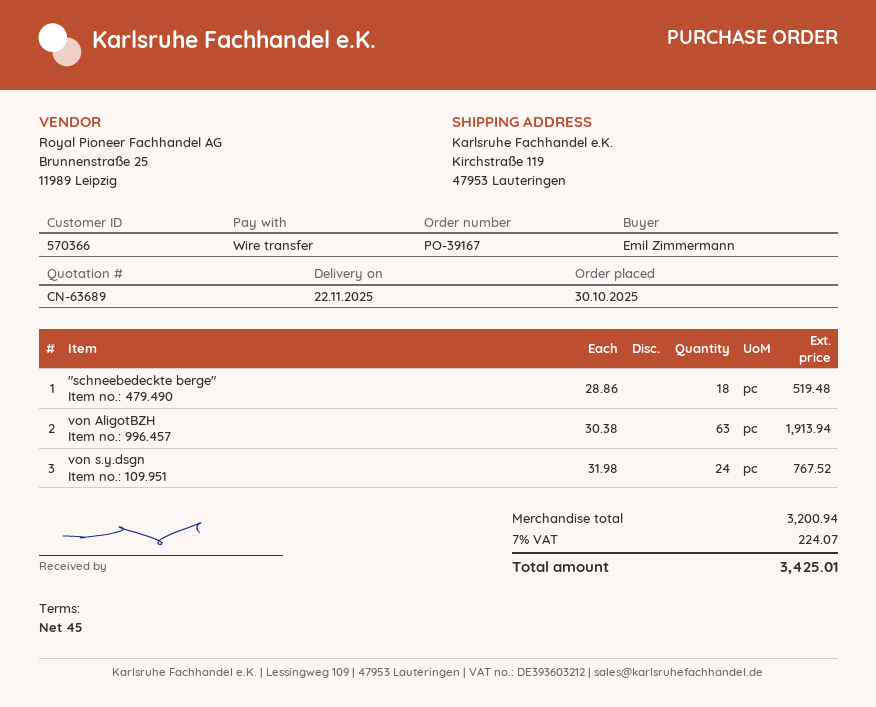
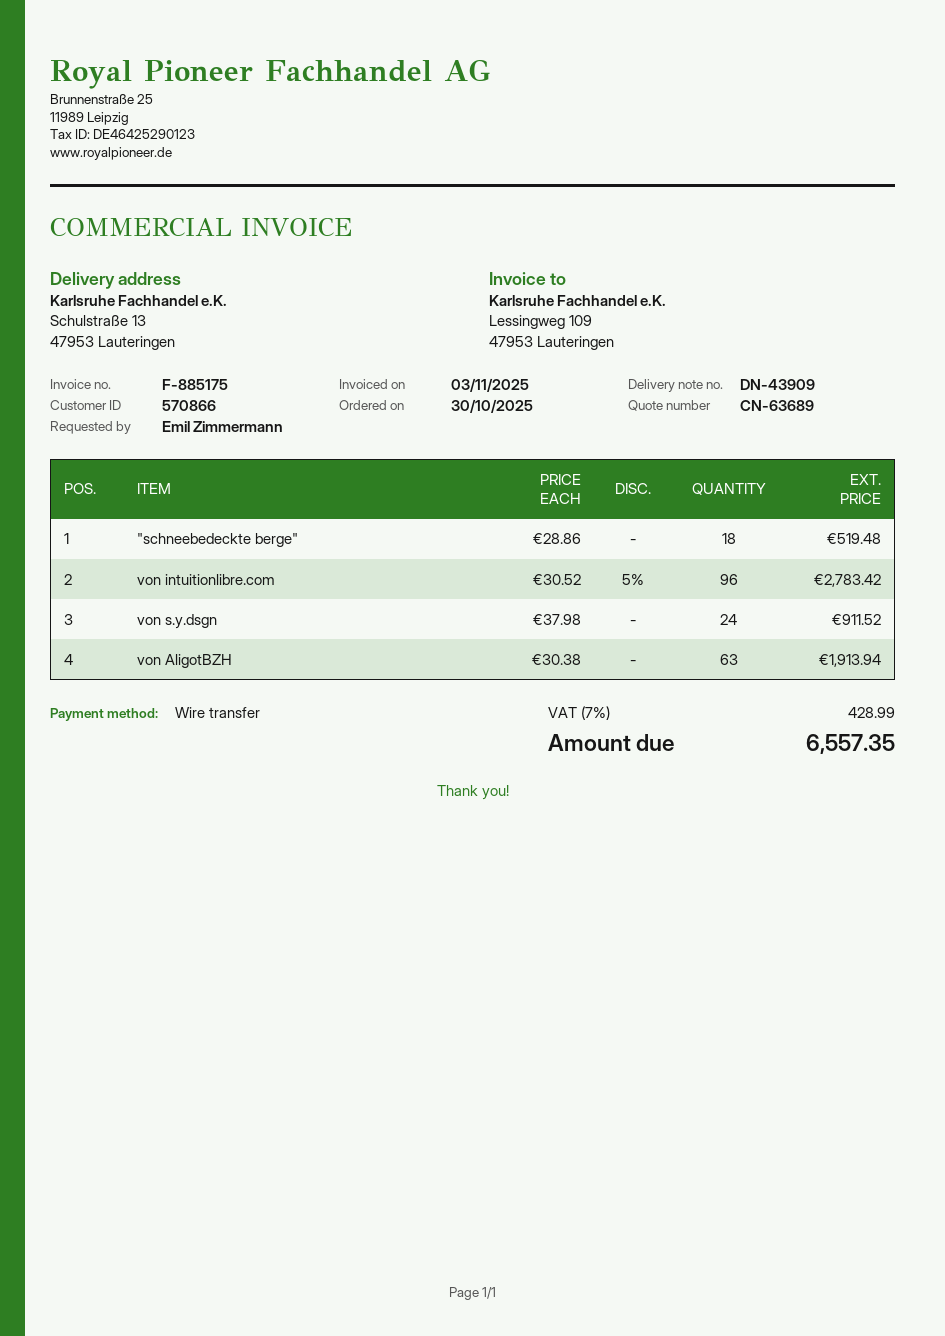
customer number: 570366 -> 570866
ship to: Kirchstraße 119, 47953 Lauteringen -> Schulstraße 13, 47953 Lauteringen
von s.y.dsgn: 24 x 31.98 = 767.52 -> 24 x 37.98 = 911.52
von intuitionlibre.com: none -> 96 x 30.52 - 5% = 2783.42
tax: 7% = 224.07 -> 7% = 428.99
total: 3425.01 -> 6557.35

